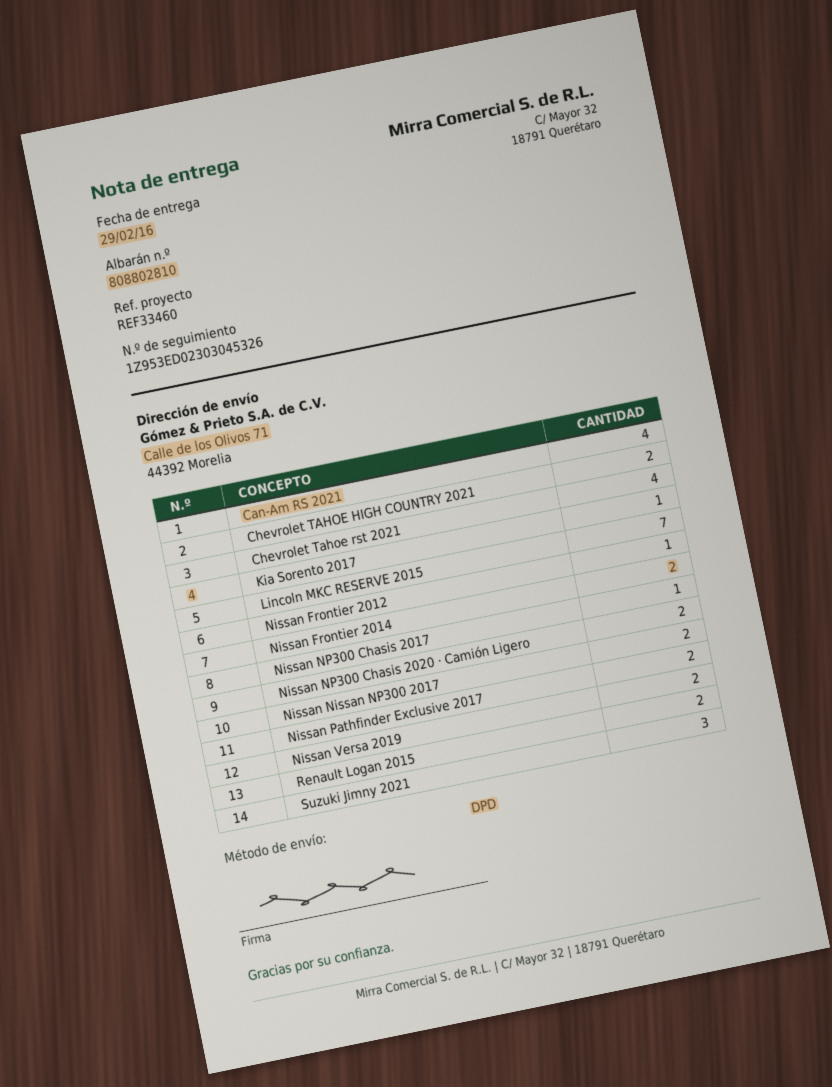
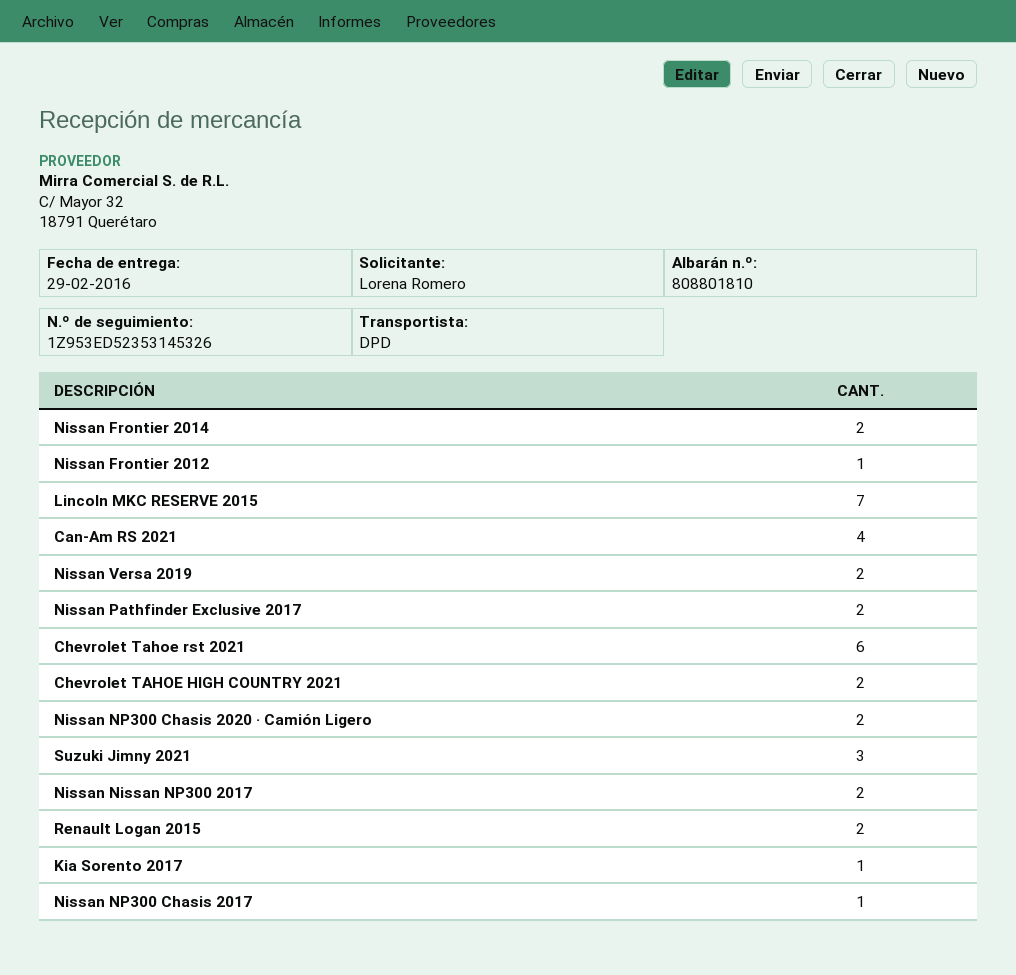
delivery note number: 808802810 -> 808801810
tracking number: 1Z953ED02303045326 -> 1Z953ED52353145326
Chevrolet Tahoe rst 2021: 4 -> 6

